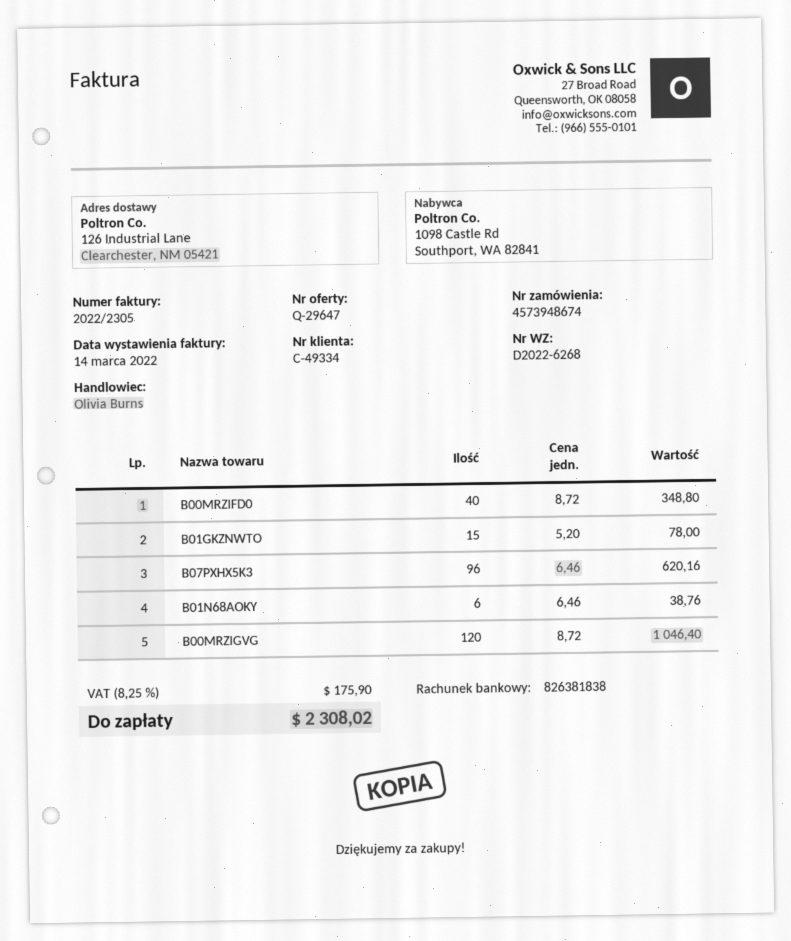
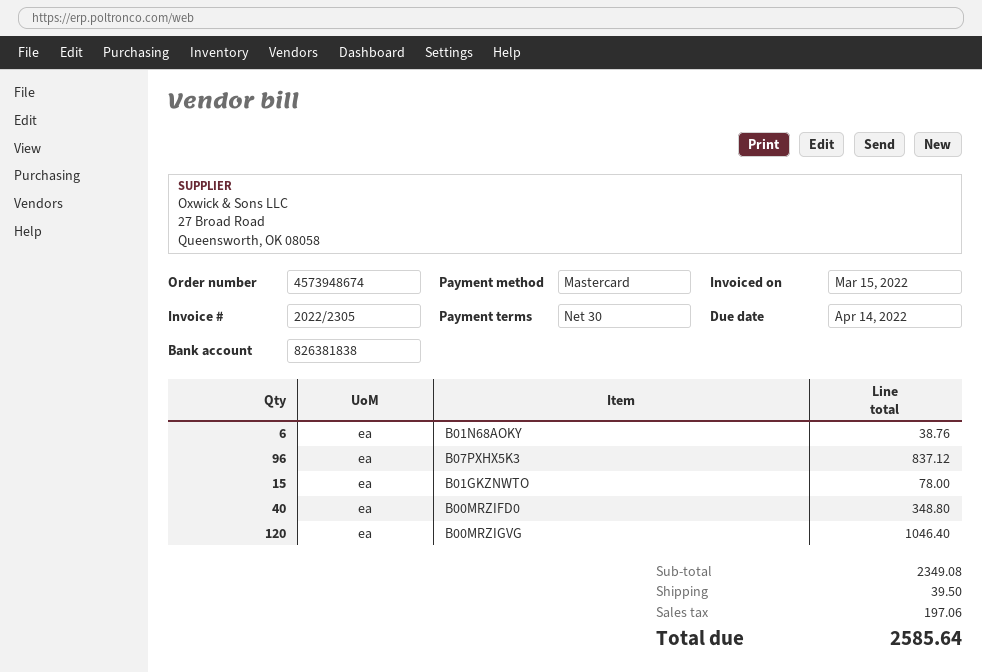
invoice date: 2022-03-14 -> 2022-03-15
B07PXHX5K3: 96 for 620.16 -> 96 for 837.12
shipping: none -> 39.50
tax: 175.90 -> 197.06
total: 2308.02 -> 2585.64

